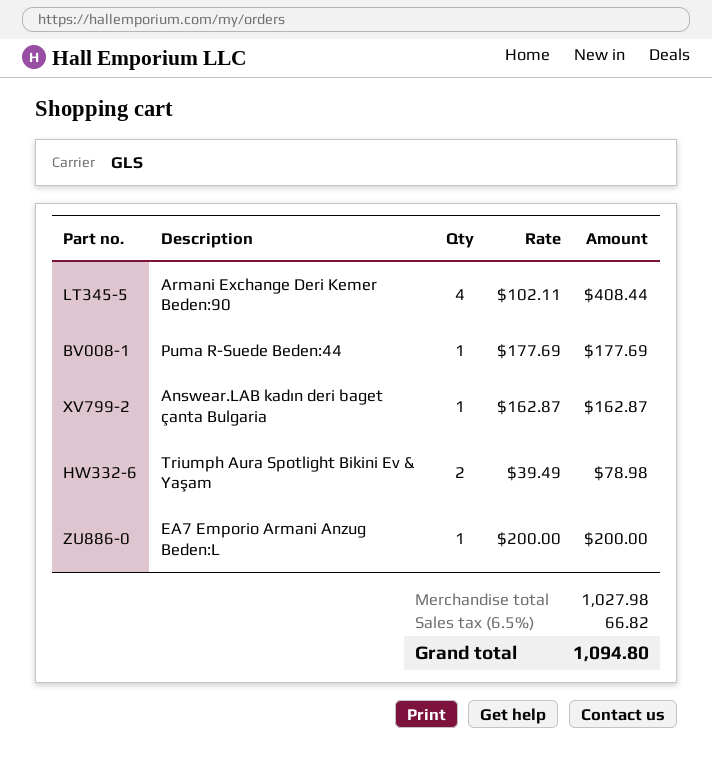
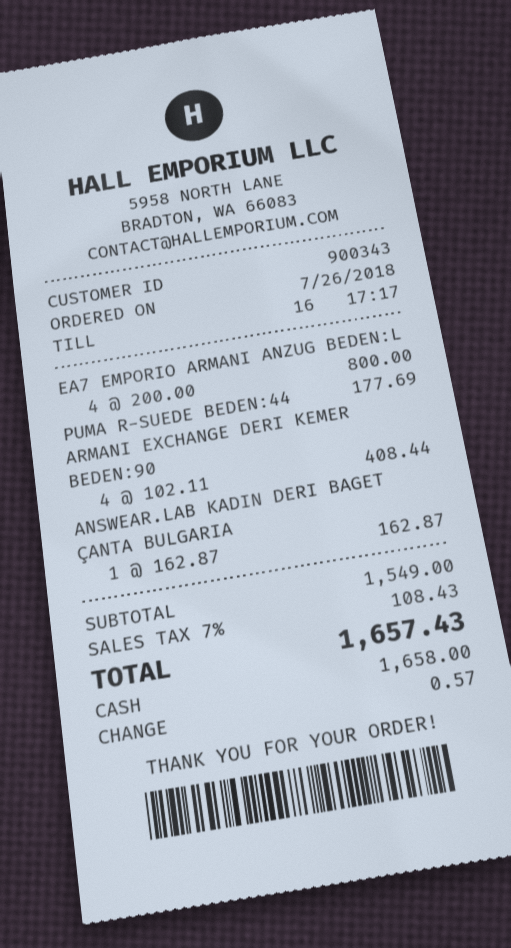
Triumph Aura Spotlight Bikini Ev & Yaşam: 2 x 39.49 = 78.98 -> none
EA7 Emporio Armani Anzug Beden:L: 1 x 200.00 = 200.00 -> 4 x 200.00 = 800.00
subtotal: 1027.98 -> 1549.00
tax: 6.5% = 66.82 -> 7% = 108.43
total: 1094.80 -> 1657.43

